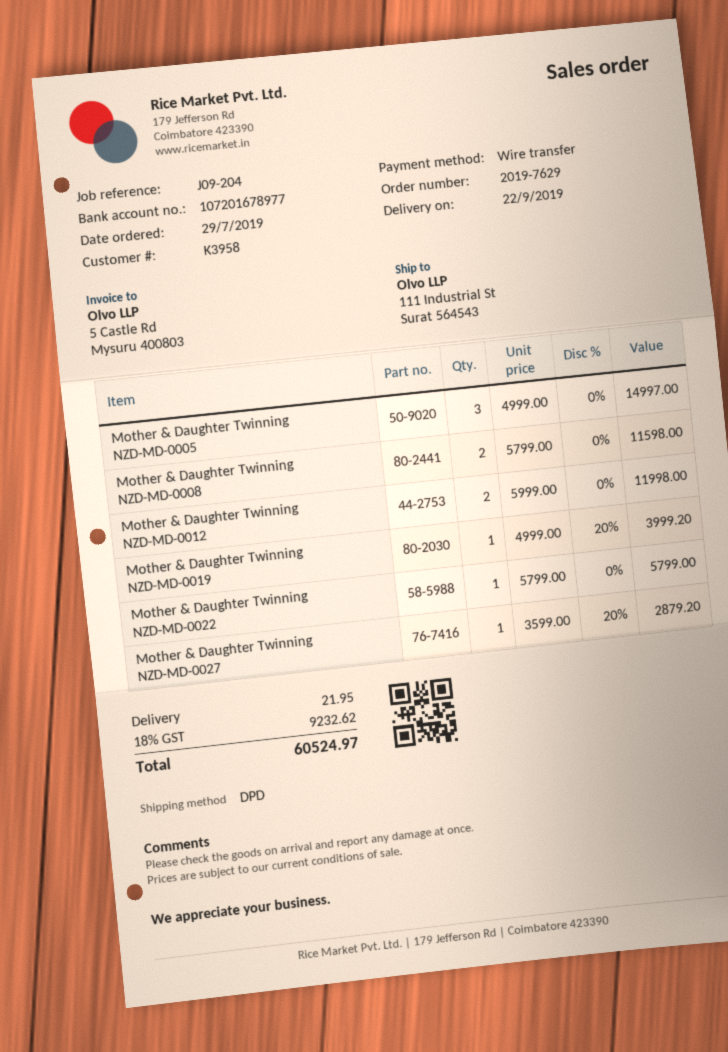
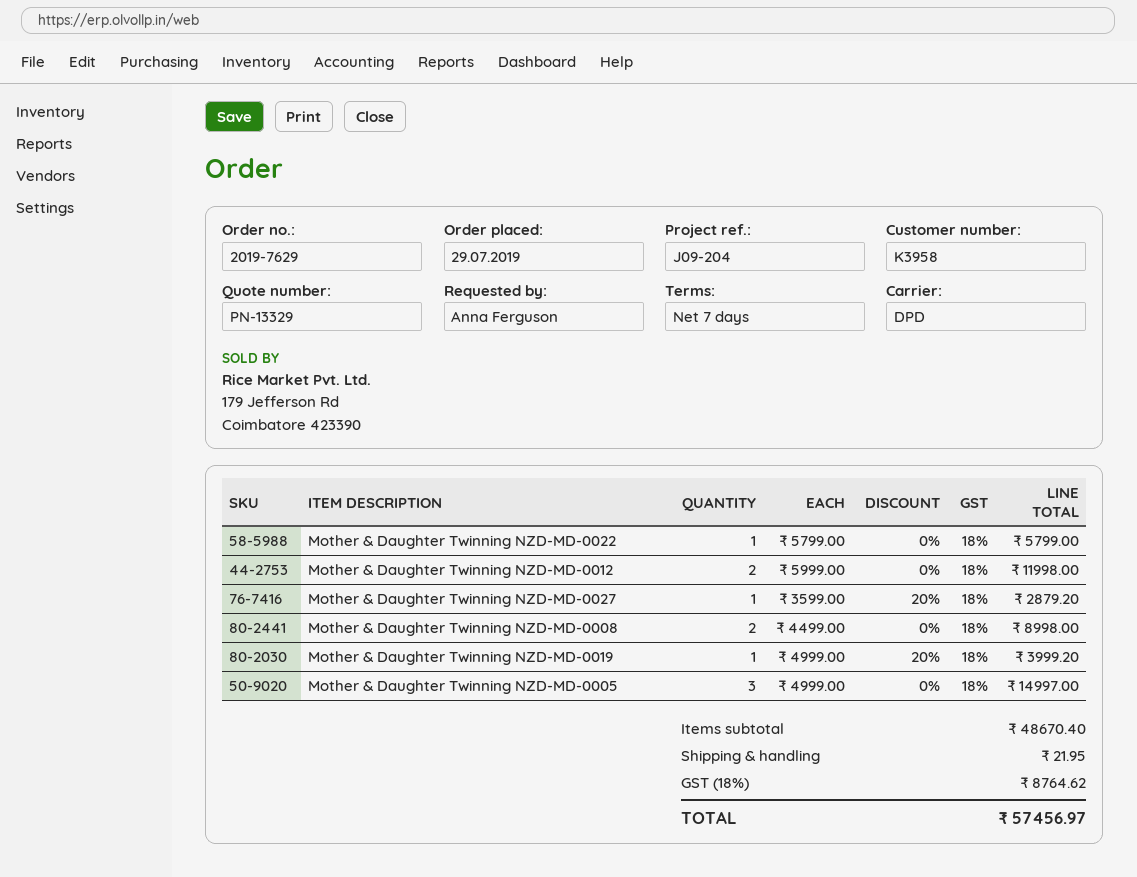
Mother & Daughter Twinning NZD-MD-0008: 2 x 5799.00 = 11598.00 -> 2 x 4499.00 = 8998.00
tax: 18% = 9232.62 -> 18% = 8764.62
total: 60524.97 -> 57456.97

